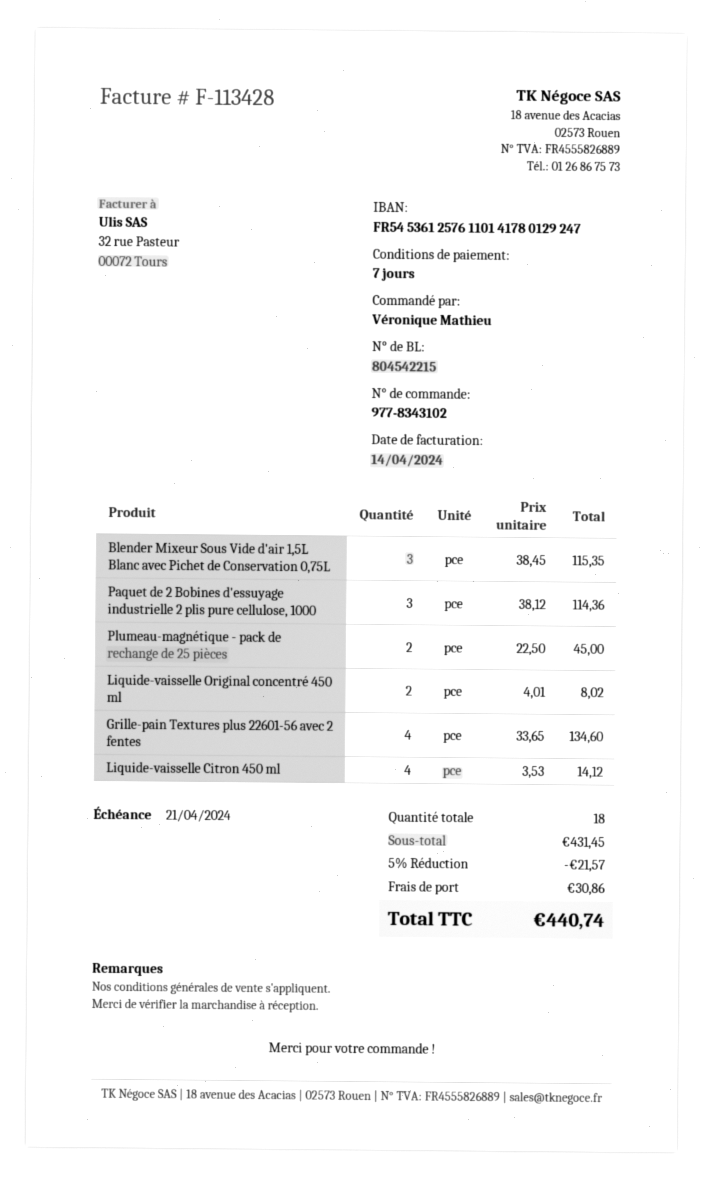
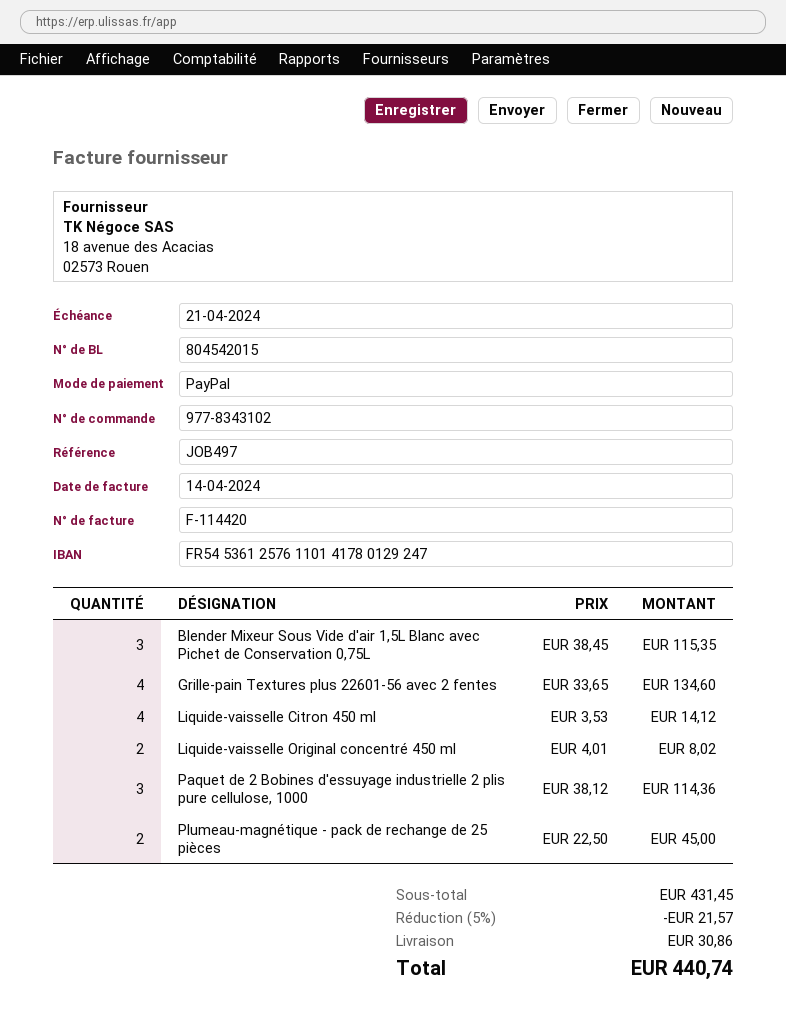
delivery note number: 804542215 -> 804542015
invoice number: F-113428 -> F-114420

